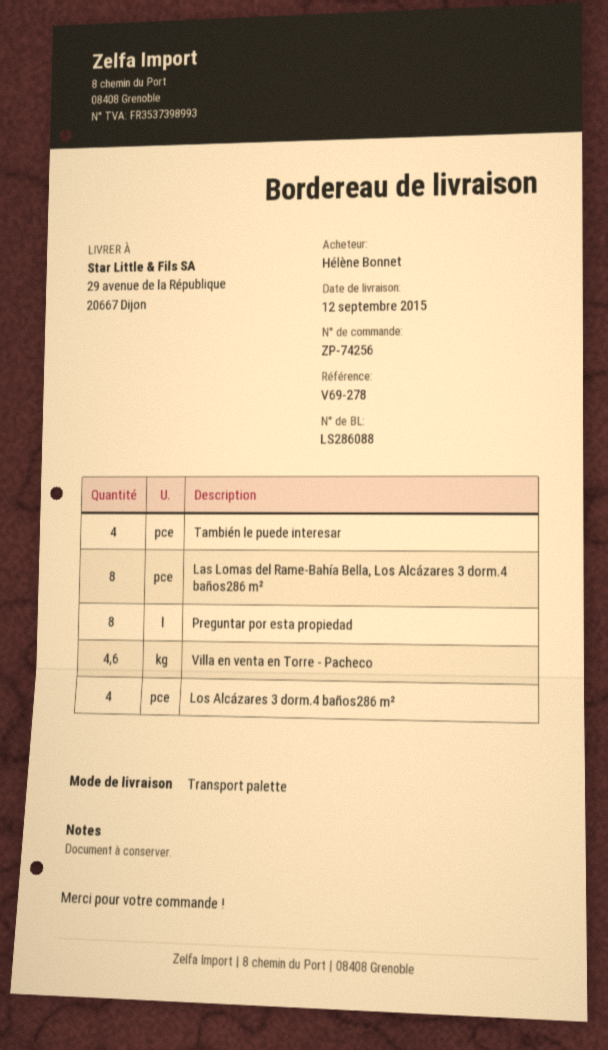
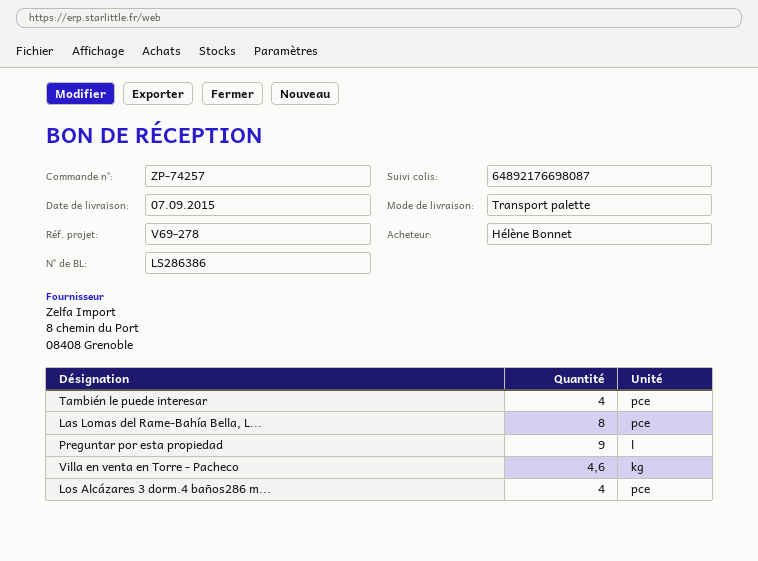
order number: ZP-74256 -> ZP-74257
delivery note number: LS286088 -> LS286386
delivery date: 2015-09-12 -> 2015-09-07
Preguntar por esta propiedad: 8 -> 9

